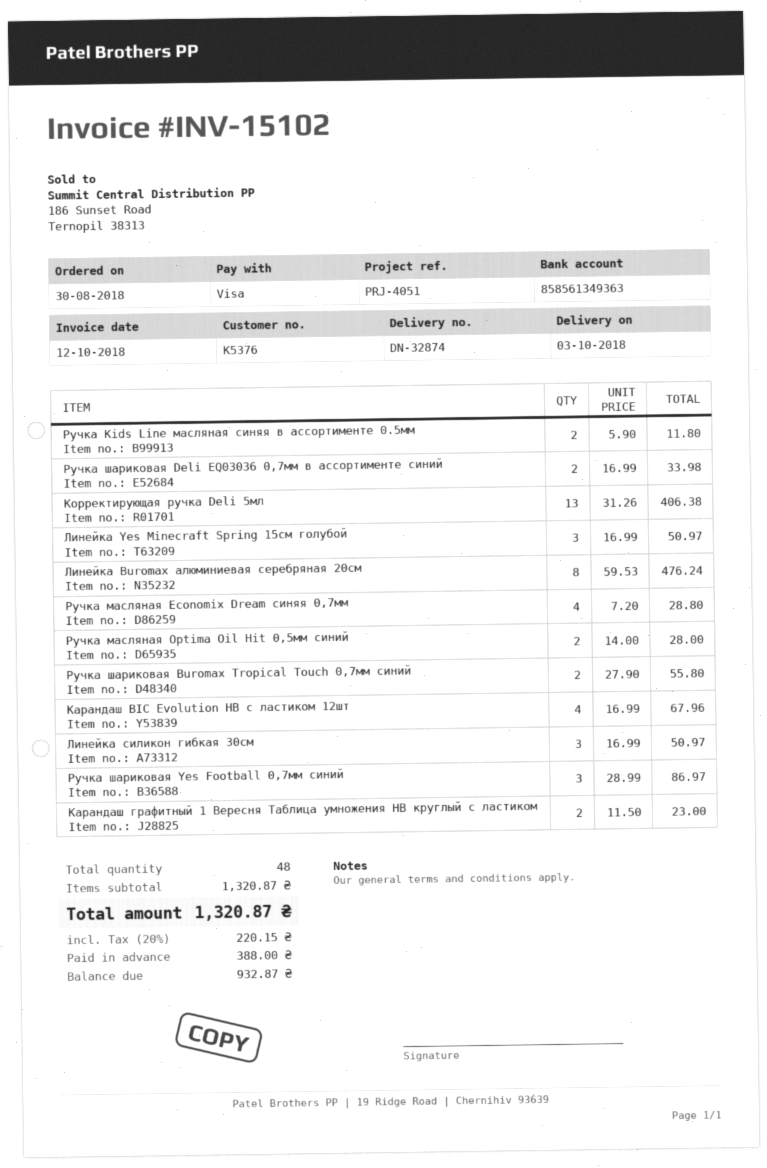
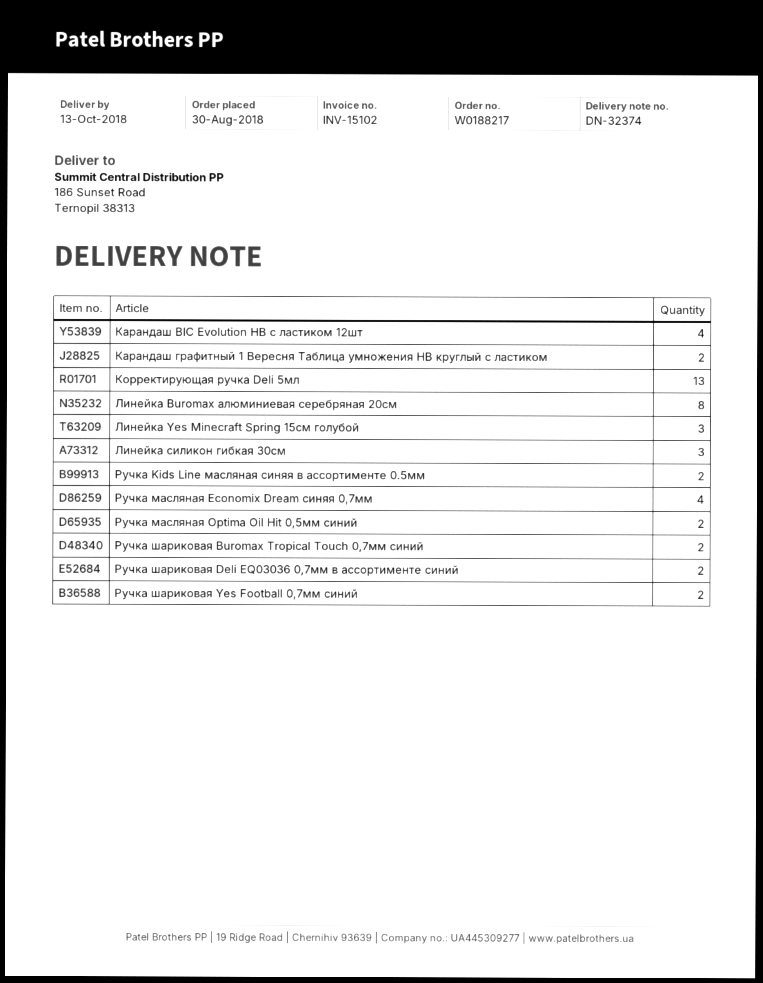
delivery note number: DN-32874 -> DN-32374
delivery date: 2018-10-03 -> 2018-10-13
Ручка шариковая Yes Football 0,7мм синий: 3 -> 2

